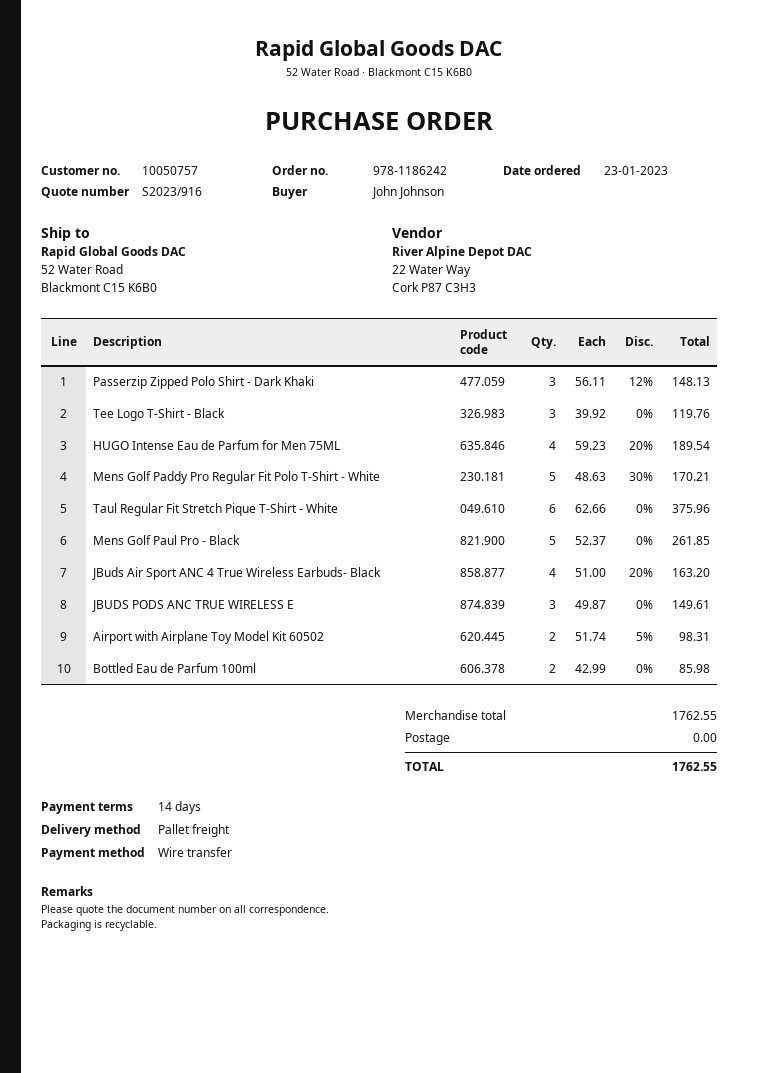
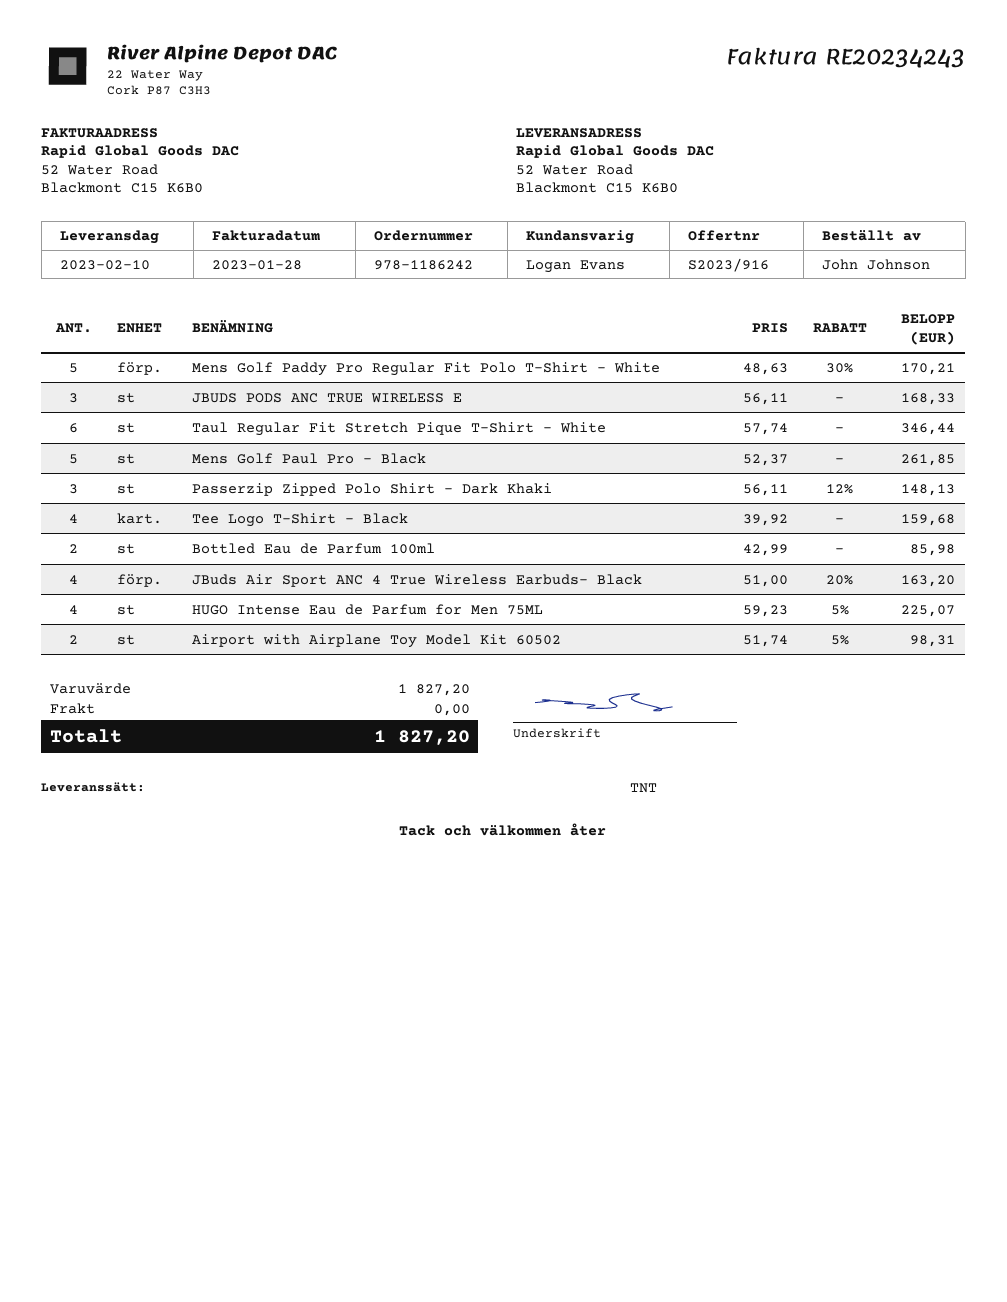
shipping method: pallet freight -> TNT
Tee Logo T-Shirt - Black: 3 x 39.92 = 119.76 -> 4 x 39.92 = 159.68
HUGO Intense Eau de Parfum for Men 75ML: 4 x 59.23 - 20% = 189.54 -> 4 x 59.23 - 5% = 225.07
Taul Regular Fit Stretch Pique T-Shirt - White: 6 x 62.66 = 375.96 -> 6 x 57.74 = 346.44
JBUDS PODS ANC TRUE WIRELESS E: 3 x 49.87 = 149.61 -> 3 x 56.11 = 168.33
subtotal: 1762.55 -> 1827.20
total: 1762.55 -> 1827.20

